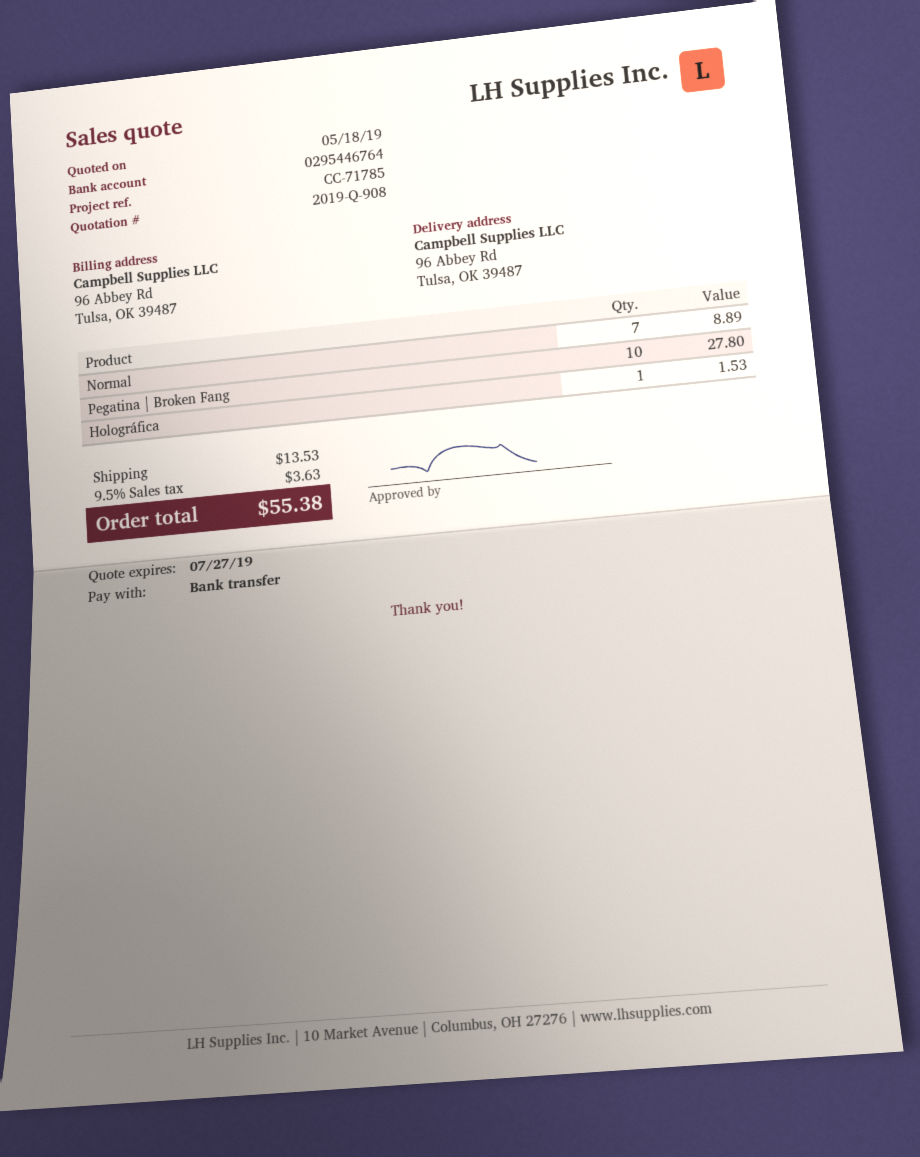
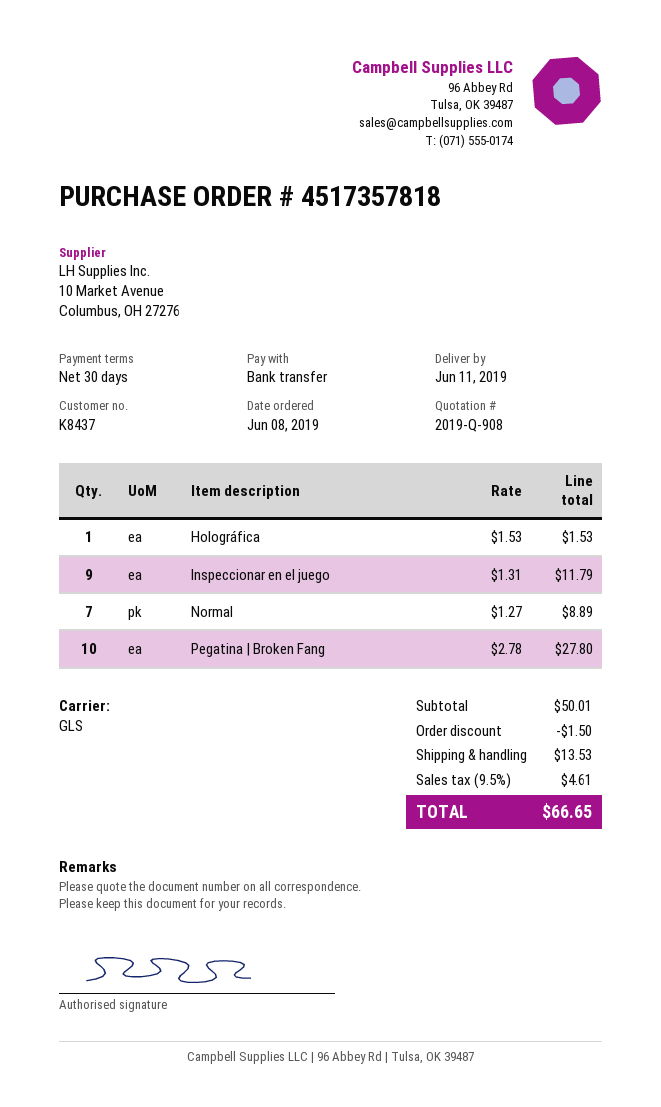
Inspeccionar en el juego: none -> 9 for 11.79
discount: none -> 1.50
tax: 9.5% = 3.63 -> 9.5% = 4.61
total: 55.38 -> 66.65

